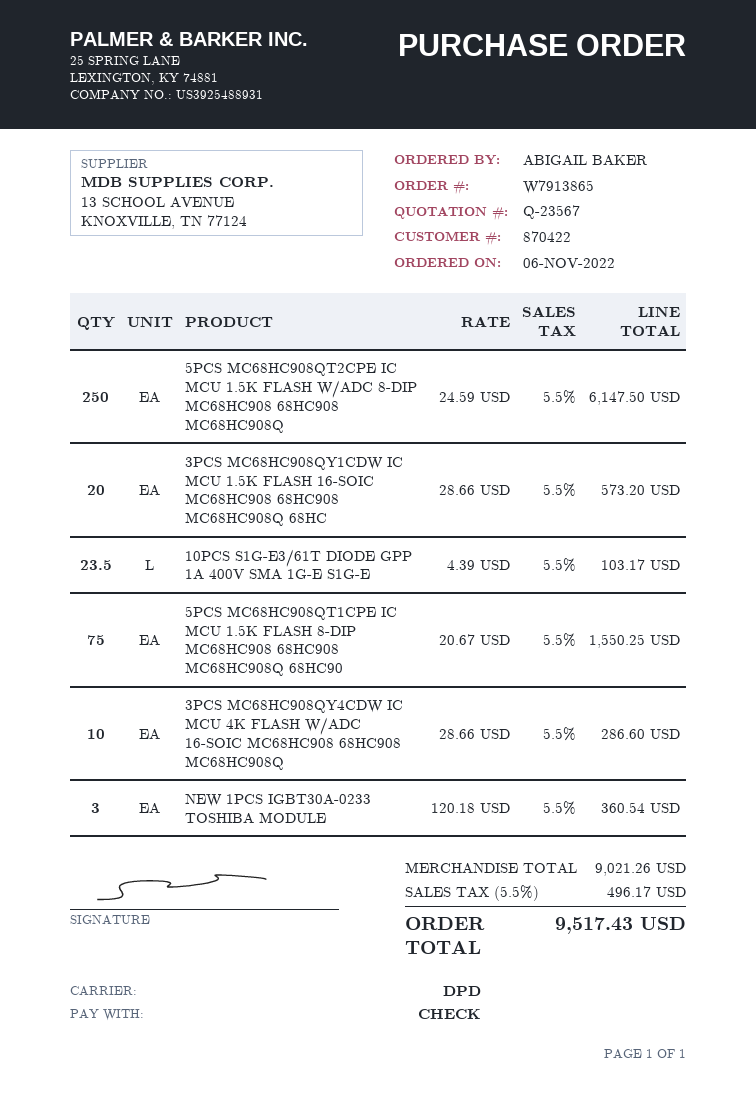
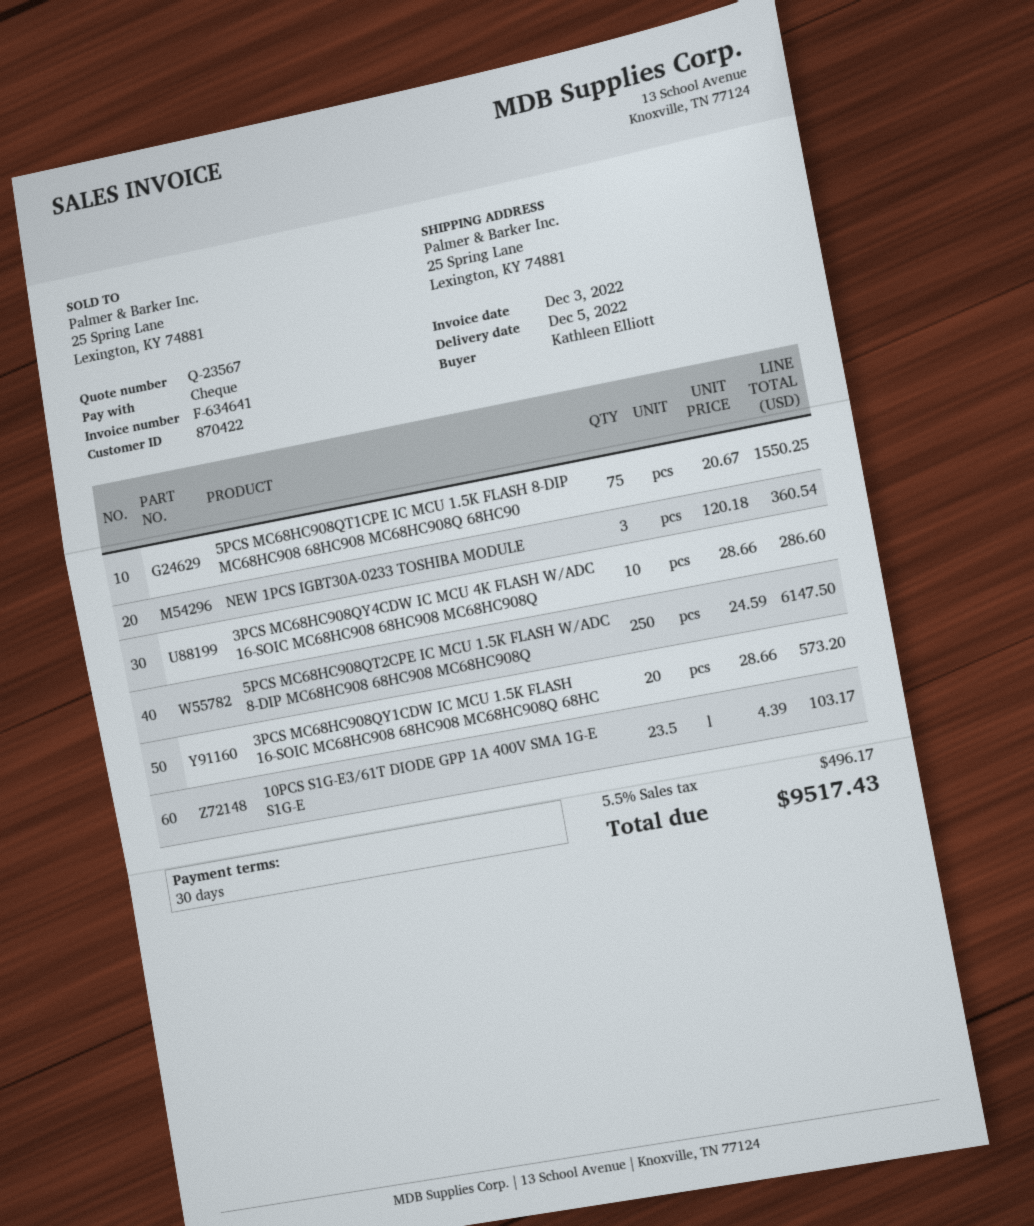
ordered by: ABIGAIL BAKER -> Kathleen Elliott

